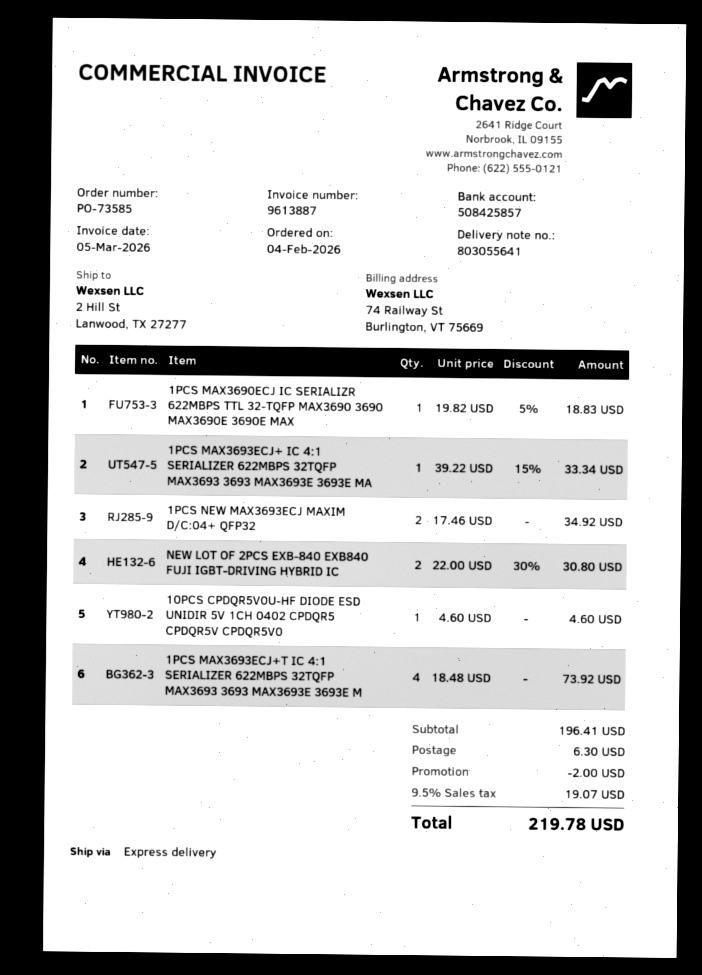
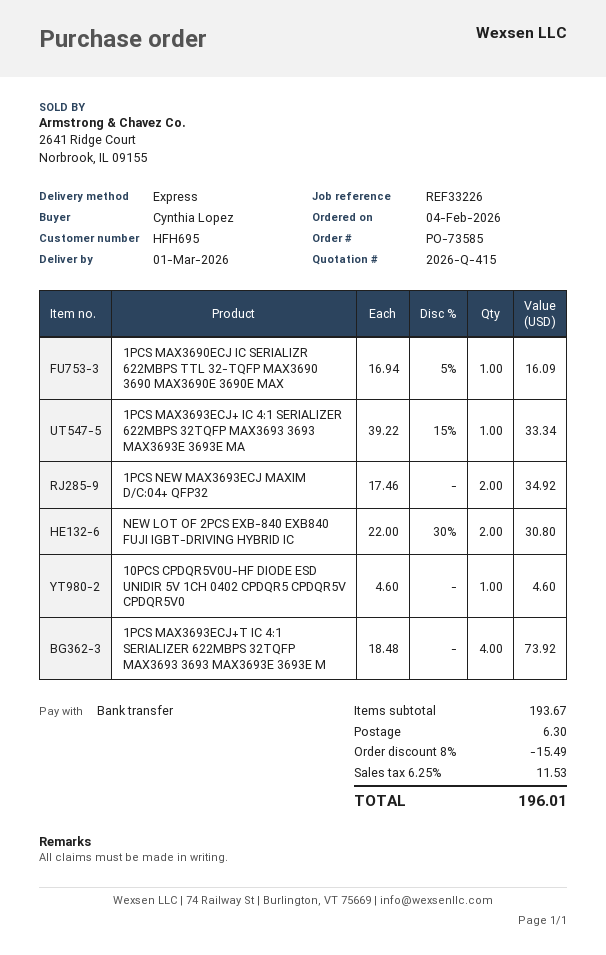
1PCS MAX3690ECJ IC SERIALIZR 622MBPS TTL 32-TQFP MAX3690 3690 MAX3690E 3690E MAX: 1 x 19.82 - 5% = 18.83 -> 1 x 16.94 - 5% = 16.09
subtotal: 196.41 -> 193.67
discount: 2.00 -> 15.49
tax: 9.5% = 19.07 -> 6.25% = 11.53
total: 219.78 -> 196.01

